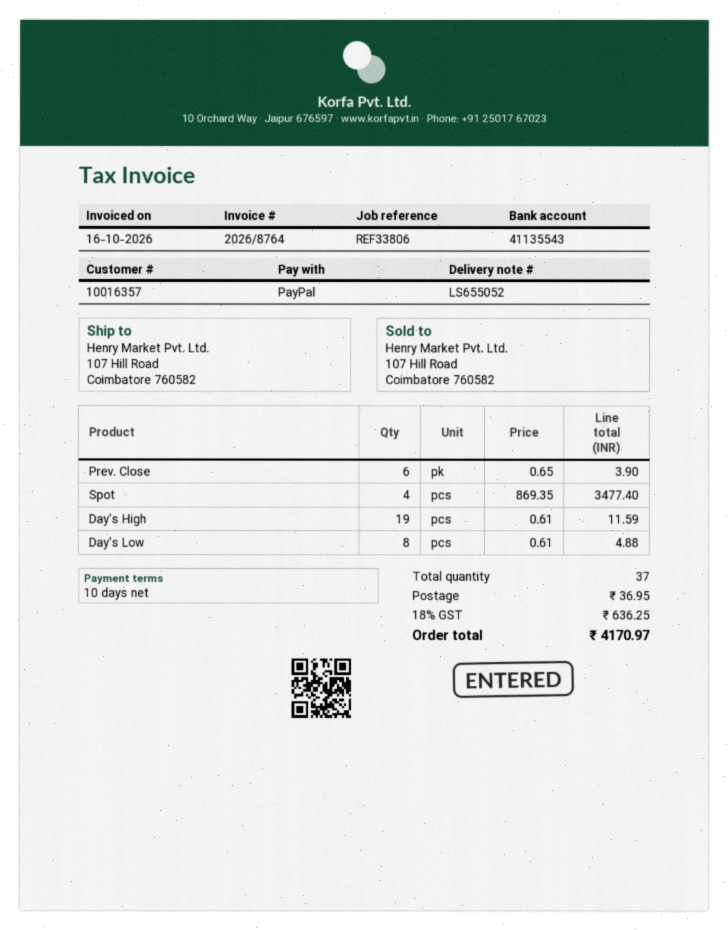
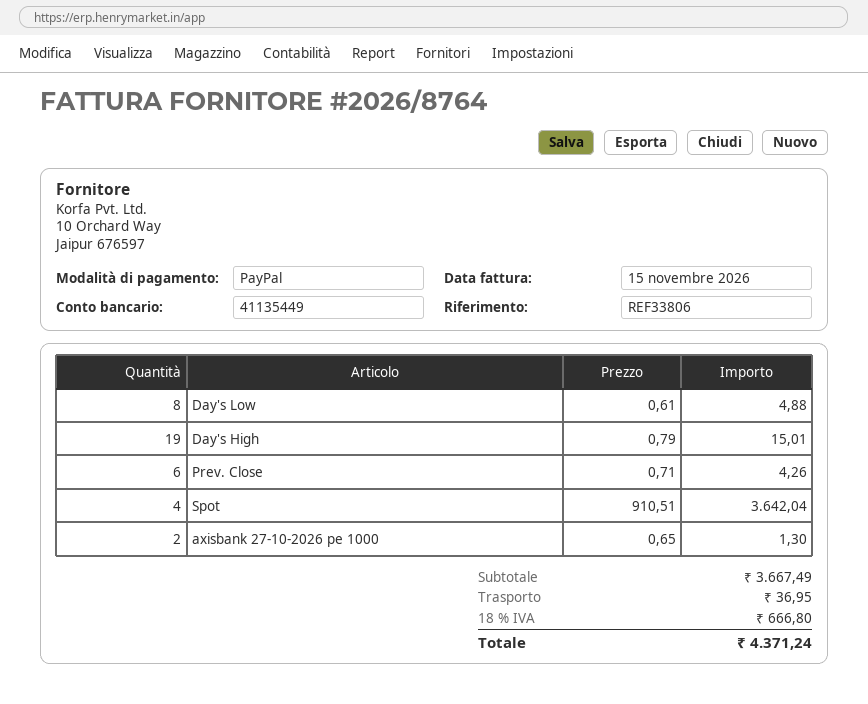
invoice date: 2026-10-16 -> 2026-11-15
bank account: 41135543 -> 41135449
Prev. Close: 6 x 0.65 = 3.90 -> 6 x 0.71 = 4.26
Spot: 4 x 869.35 = 3477.40 -> 4 x 910.51 = 3642.04
Day's High: 19 x 0.61 = 11.59 -> 19 x 0.79 = 15.01
axisbank 27-10-2026 pe 1000: none -> 2 x 0.65 = 1.30
tax: 18% = 636.25 -> 18% = 666.80
total: 4170.97 -> 4371.24

